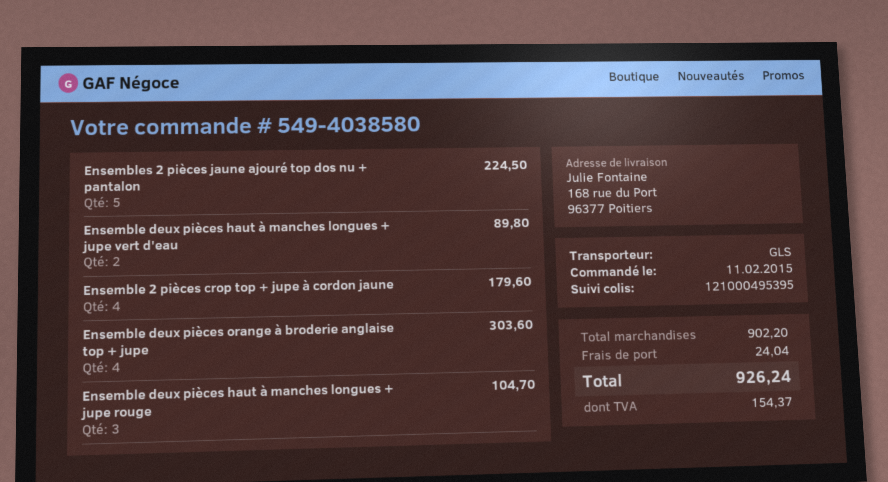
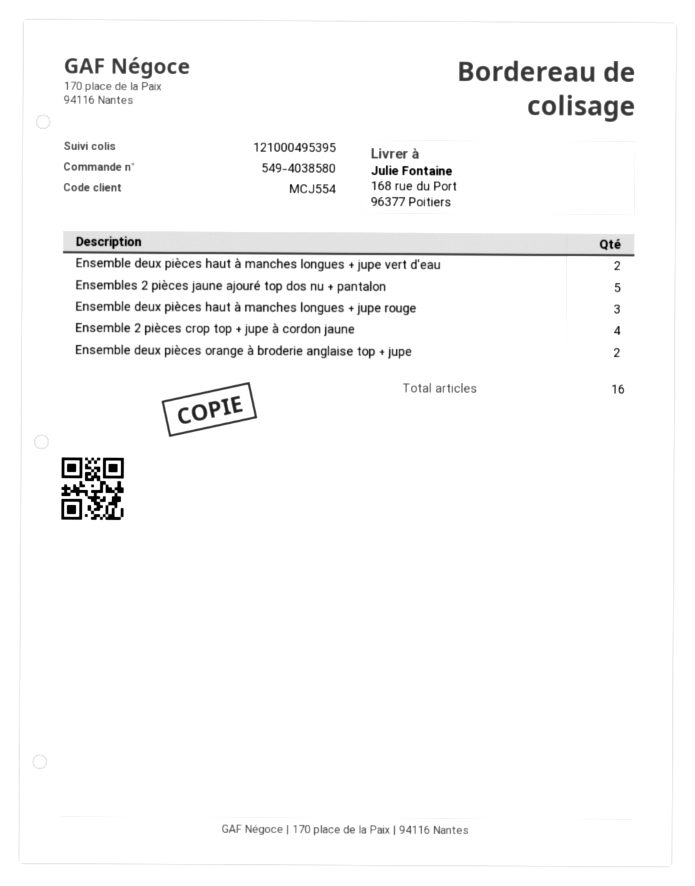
Ensemble deux pièces orange à broderie anglaise top + jupe: 4 -> 2

